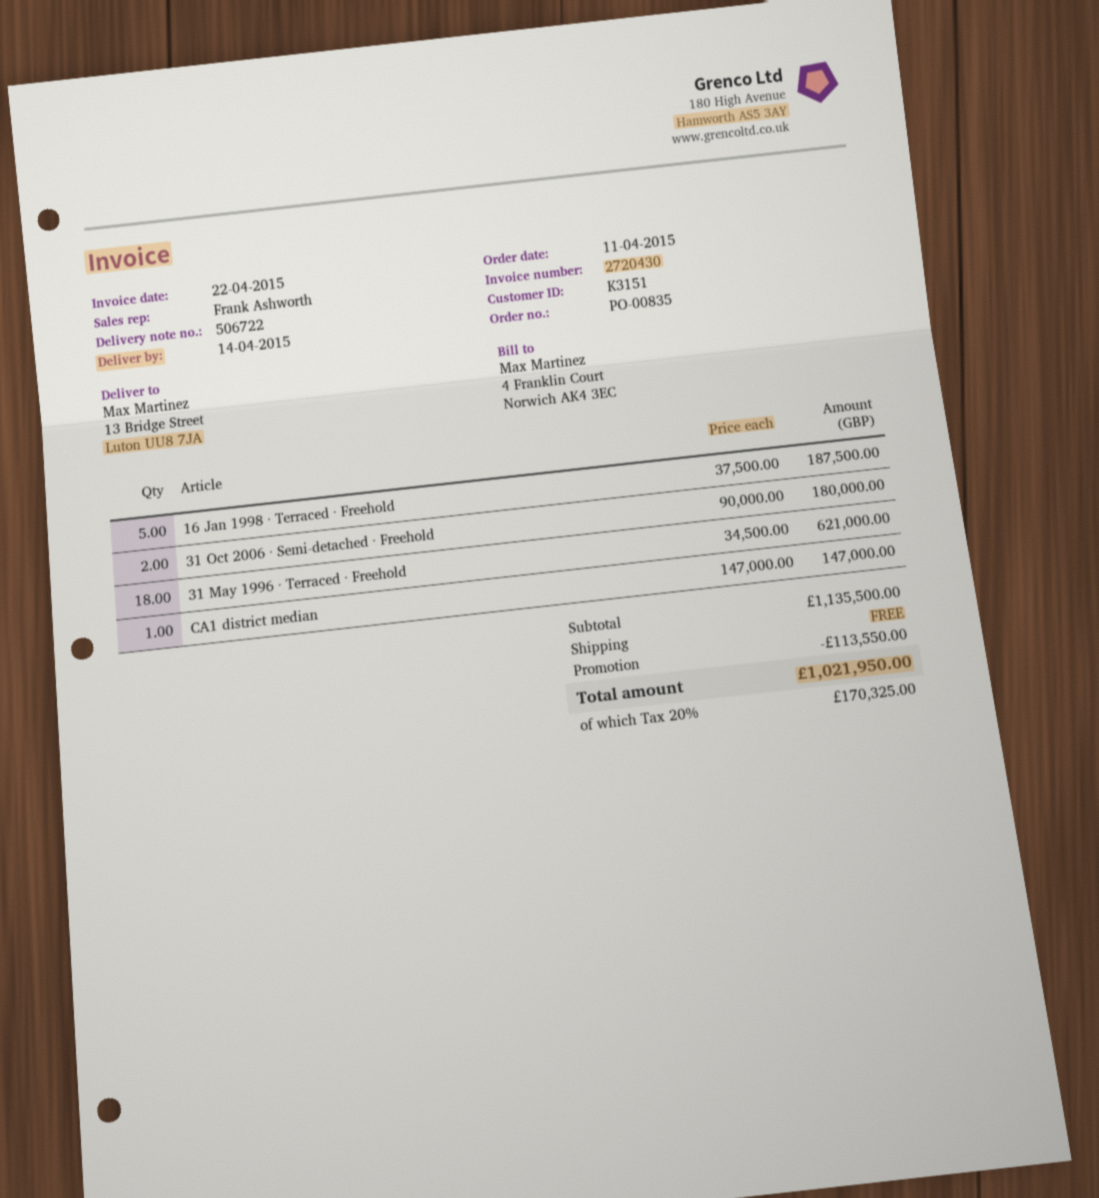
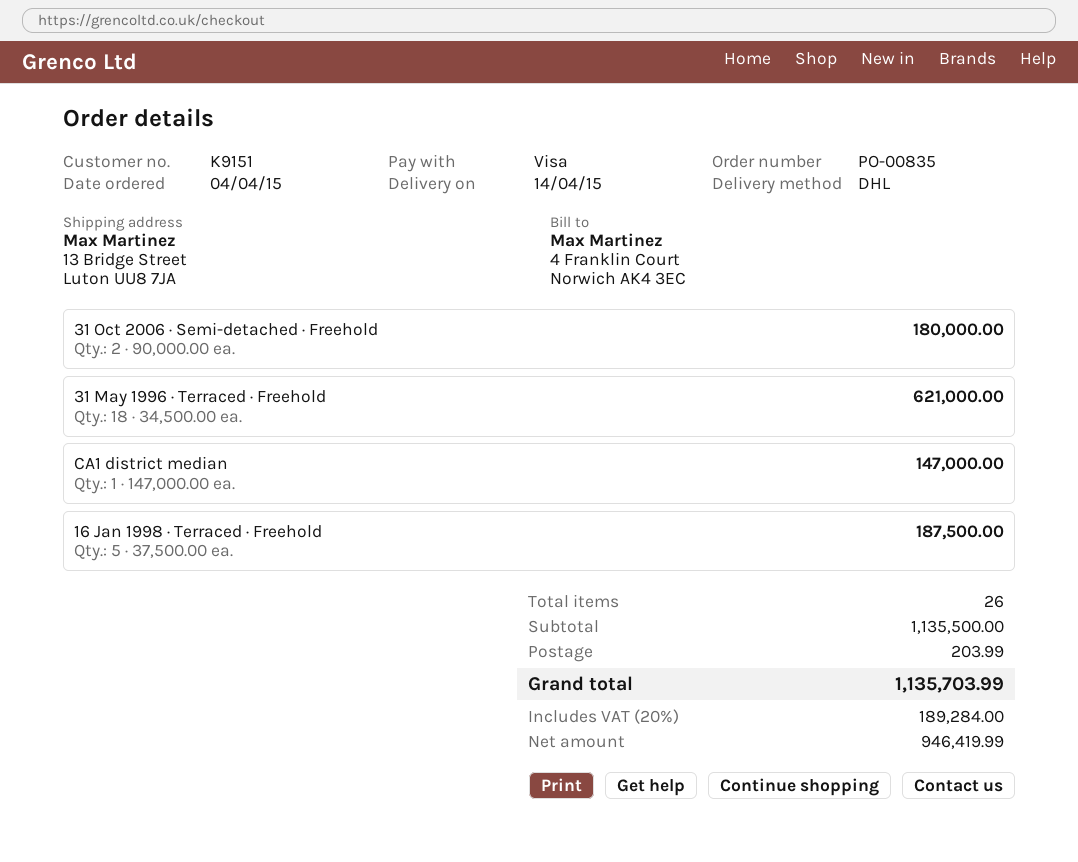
order date: 2015-04-11 -> 2015-04-04
customer number: K3151 -> K9151
discount: 113550.00 -> none
shipping: 0.00 -> 203.99
tax: 20% = 170325.00 -> 20% = 189284.00
total: 1021950.00 -> 1135703.99

